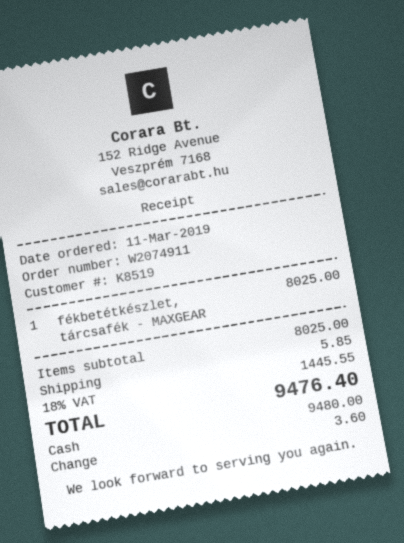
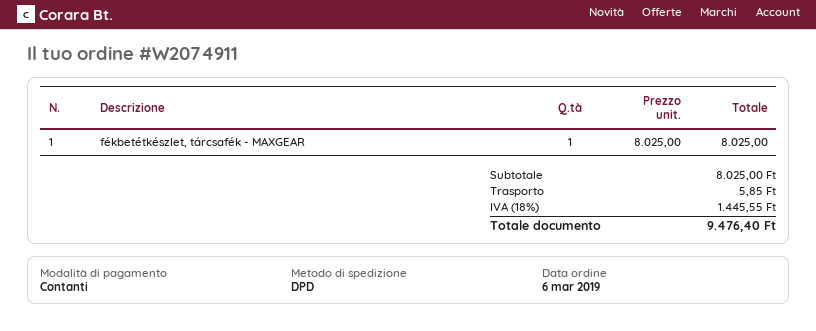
order date: 2019-03-11 -> 2019-03-06

